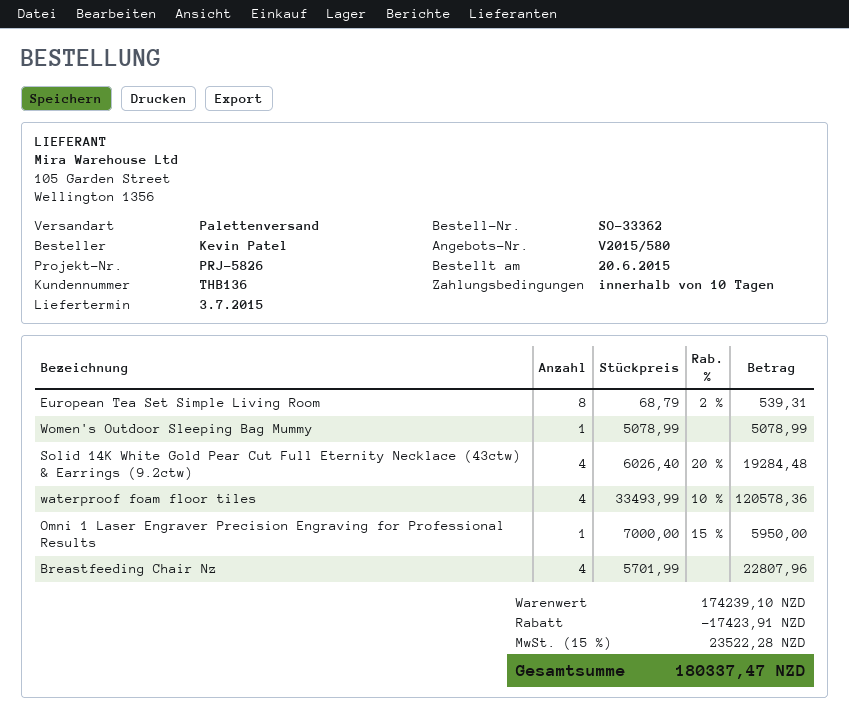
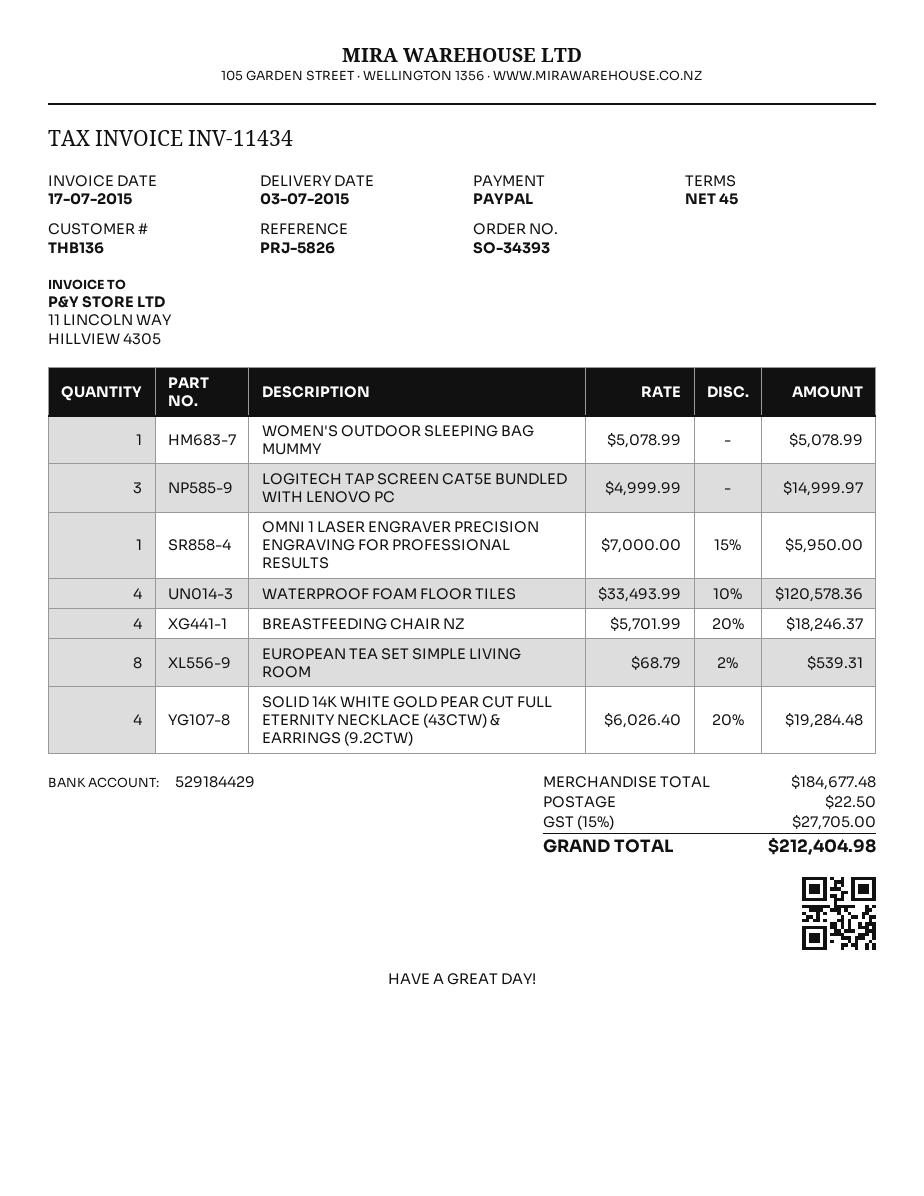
order number: SO-33362 -> SO-34393
payment terms: 10 days -> 45 days
Breastfeeding Chair Nz: 4 x 5701.99 = 22807.96 -> 4 x 5701.99 - 20% = 18246.37
LOGITECH TAP SCREEN CAT5E BUNDLED WITH LENOVO PC: none -> 3 x 4999.99 = 14999.97
subtotal: 174239.10 -> 184677.48
discount: 17423.91 -> none
shipping: none -> 22.50
tax: 15% = 23522.28 -> 15% = 27705.00
total: 180337.47 -> 212404.98

